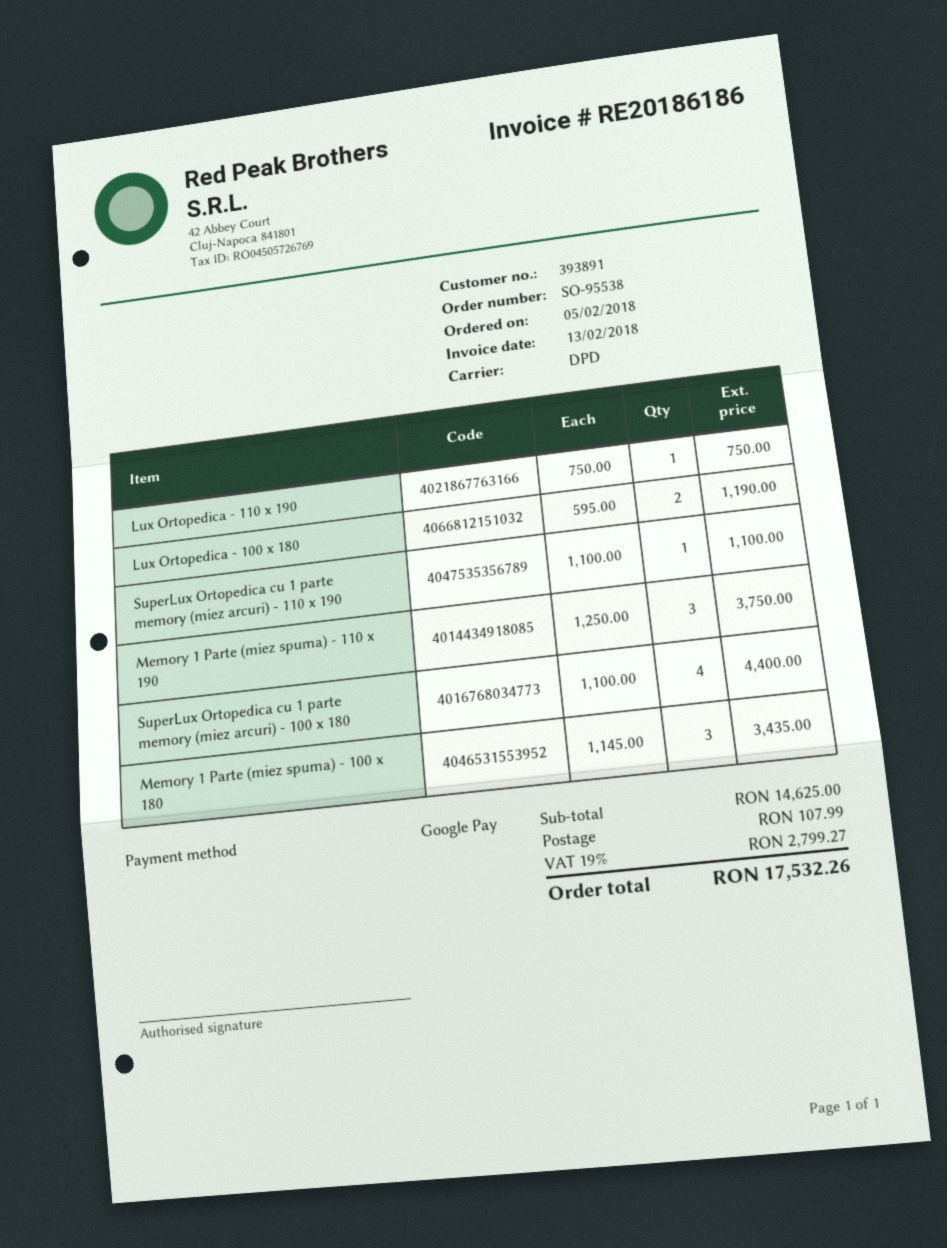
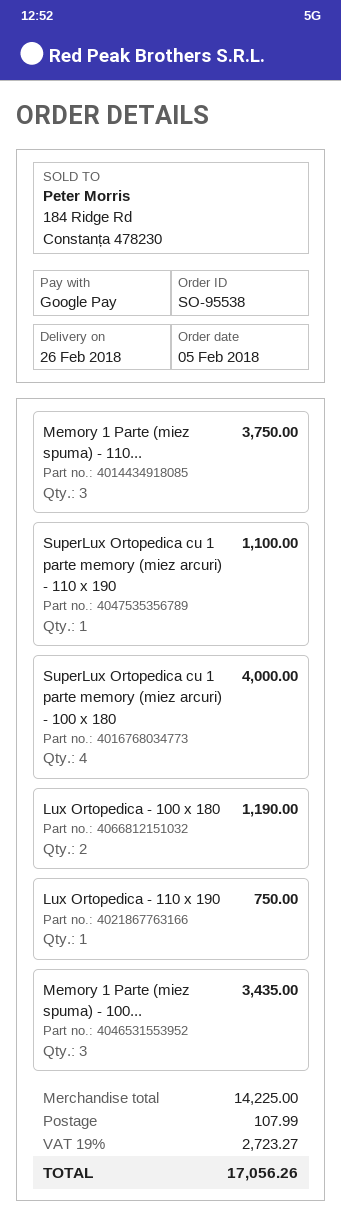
SuperLux Ortopedica cu 1 parte memory (miez arcuri) - 100 x 180: 4 for 4400.00 -> 4 for 4000.00
subtotal: 14625.00 -> 14225.00
tax: 19% = 2799.27 -> 19% = 2723.27
total: 17532.26 -> 17056.26

